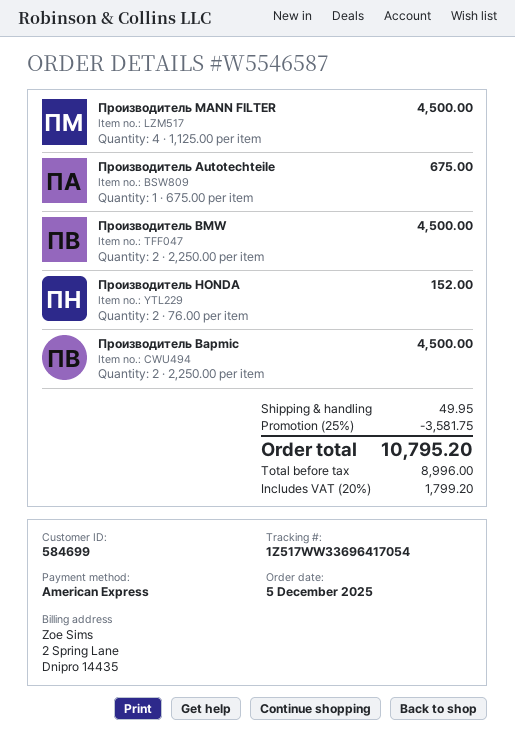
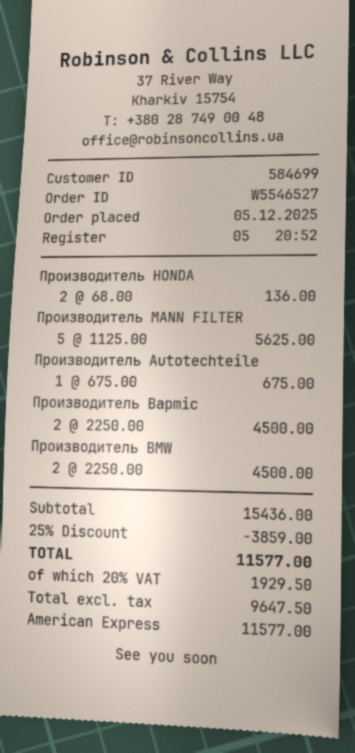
order number: W5546587 -> W5546527
Производитель MANN FILTER: 4 x 1125.00 = 4500.00 -> 5 x 1125.00 = 5625.00
Производитель HONDA: 2 x 76.00 = 152.00 -> 2 x 68.00 = 136.00
discount: 25% = 3581.75 -> 25% = 3859.00
shipping: 49.95 -> none
net: 8996.00 -> 9647.50
tax: 20% = 1799.20 -> 20% = 1929.50
total: 10795.20 -> 11577.00

